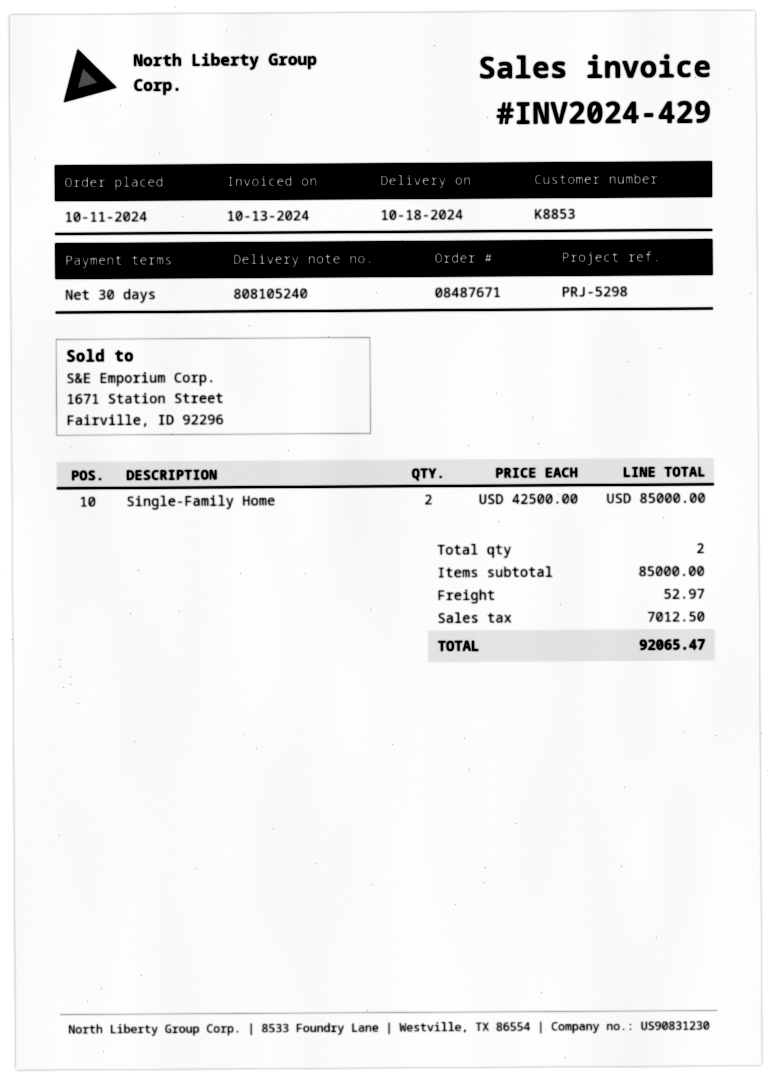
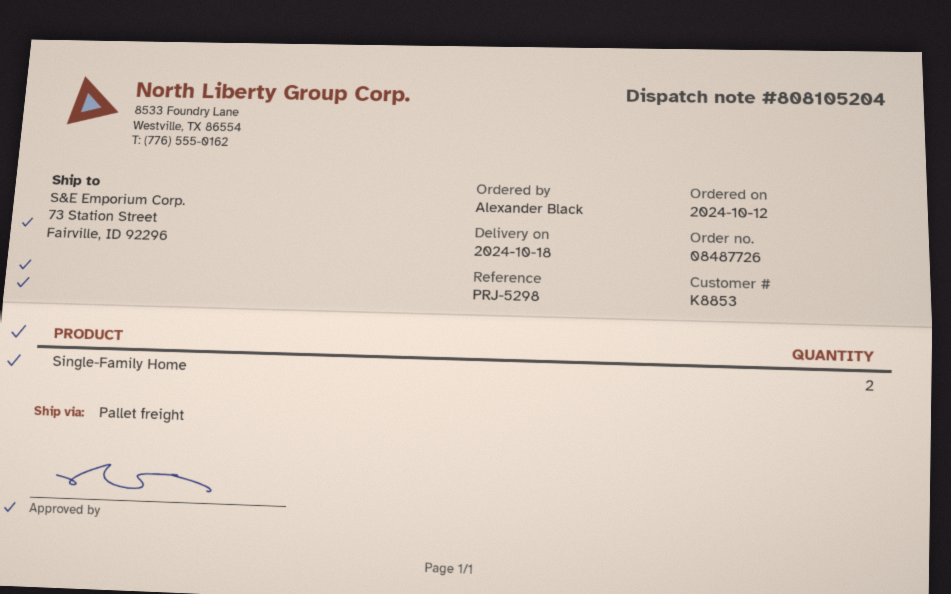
order number: 08487671 -> 08487726
order date: 2024-10-11 -> 2024-10-12
delivery note number: 808105240 -> 808105204

